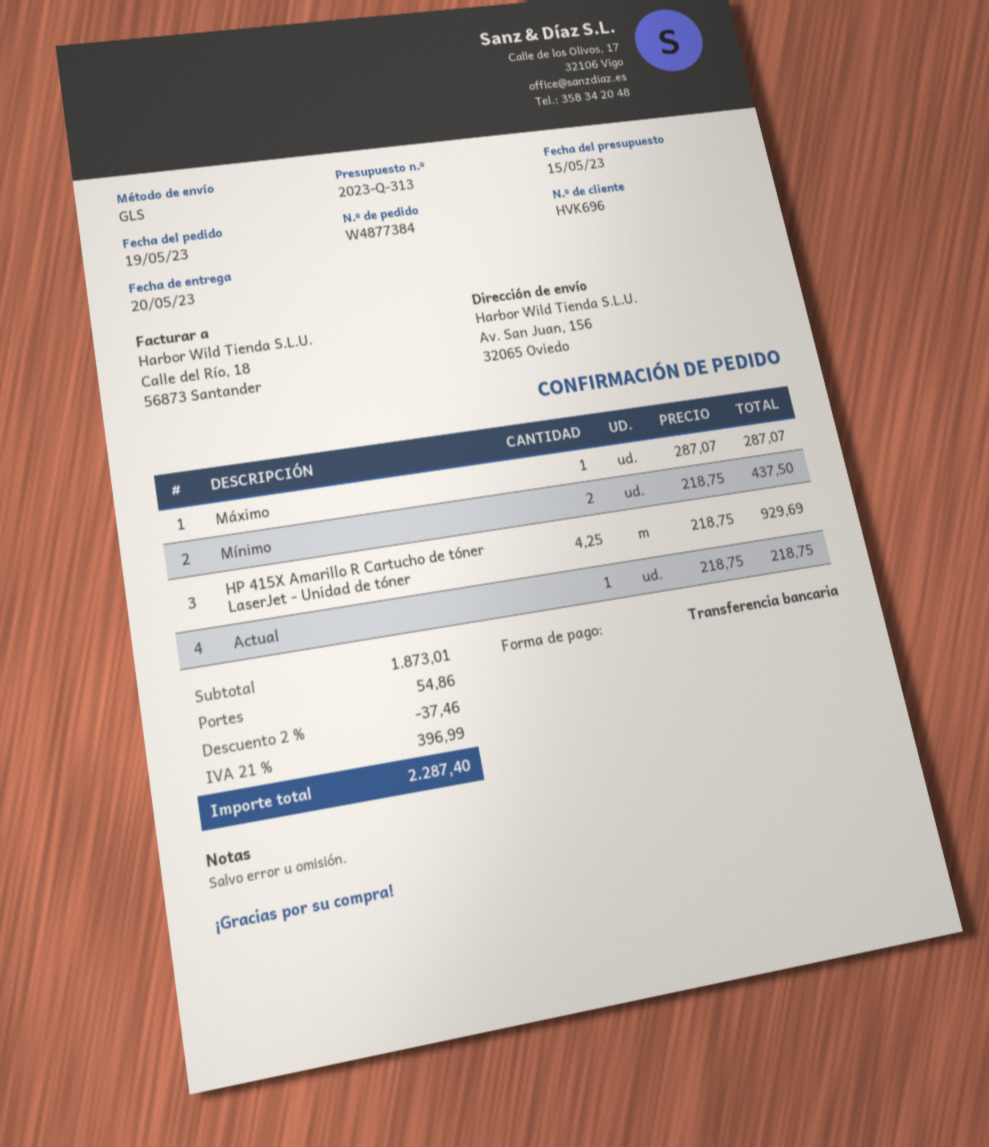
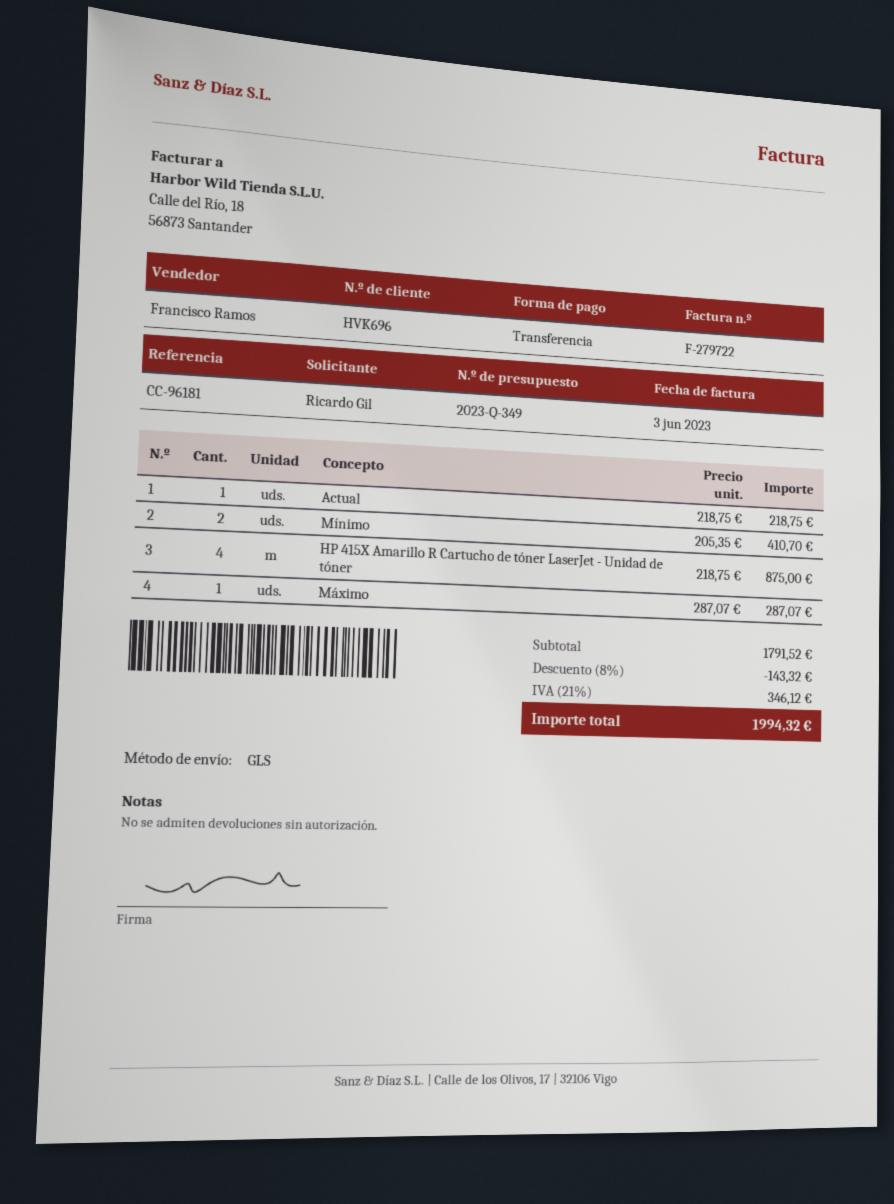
quote number: 2023-Q-313 -> 2023-Q-349
Mínimo: 2 x 218.75 = 437.50 -> 2 x 205.35 = 410.70
HP 415X Amarillo R Cartucho de tóner LaserJet - Unidad de tóner: 4.25 x 218.75 = 929.69 -> 4 x 218.75 = 875.00
subtotal: 1873.01 -> 1791.52
discount: 2% = 37.46 -> 8% = 143.32
shipping: 54.86 -> none
tax: 21% = 396.99 -> 21% = 346.12
total: 2287.40 -> 1994.32

